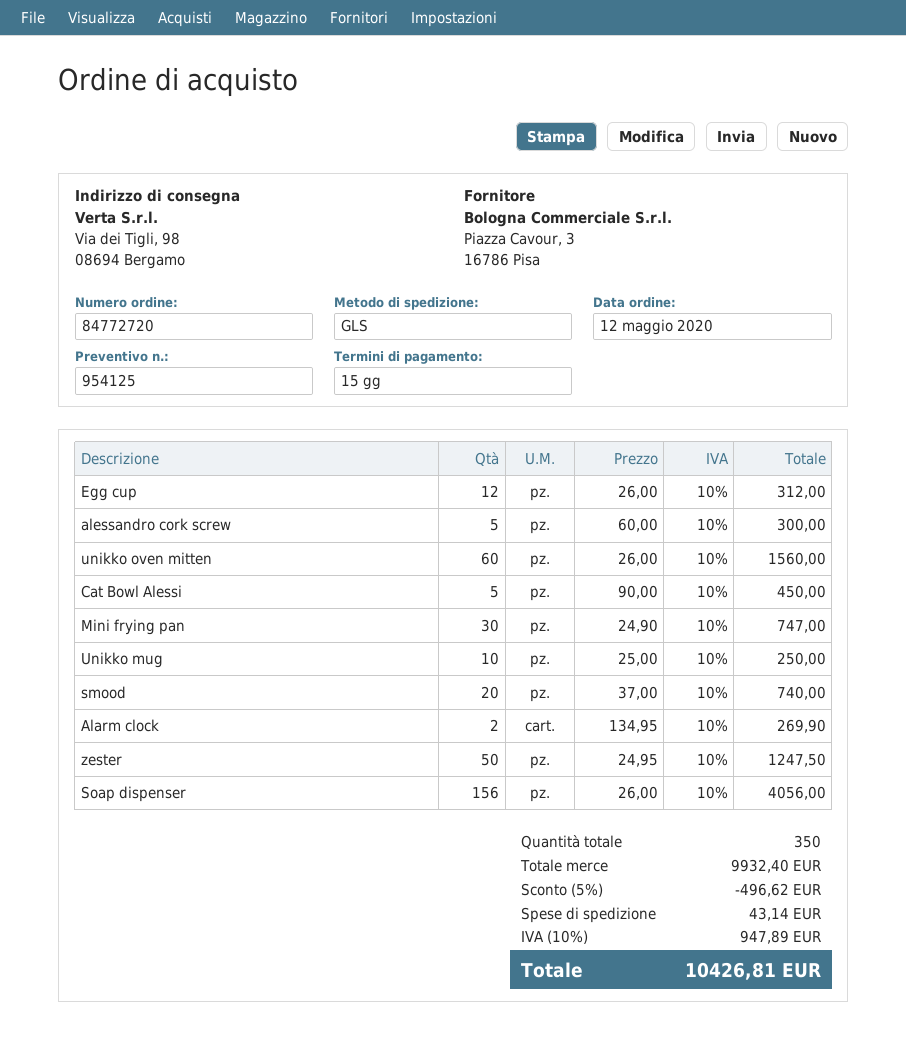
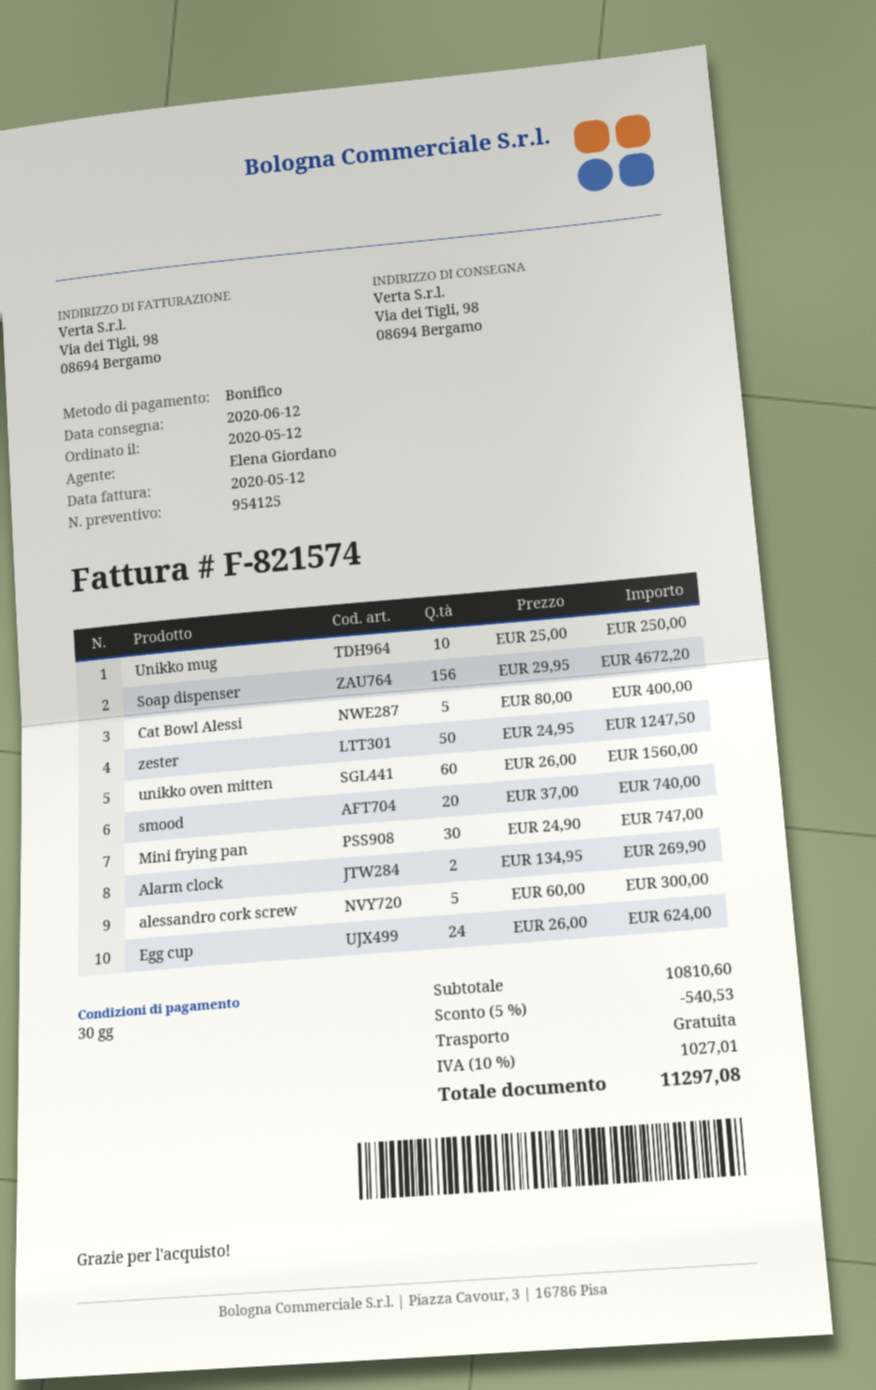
payment terms: 15 days -> 30 days
Egg cup: 12 x 26.00 = 312.00 -> 24 x 26.00 = 624.00
Cat Bowl Alessi: 5 x 90.00 = 450.00 -> 5 x 80.00 = 400.00
Soap dispenser: 156 x 26.00 = 4056.00 -> 156 x 29.95 = 4672.20
subtotal: 9932.40 -> 10810.60
discount: 5% = 496.62 -> 5% = 540.53
shipping: 43.14 -> 0.00
tax: 10% = 947.89 -> 10% = 1027.01
total: 10426.81 -> 11297.08

